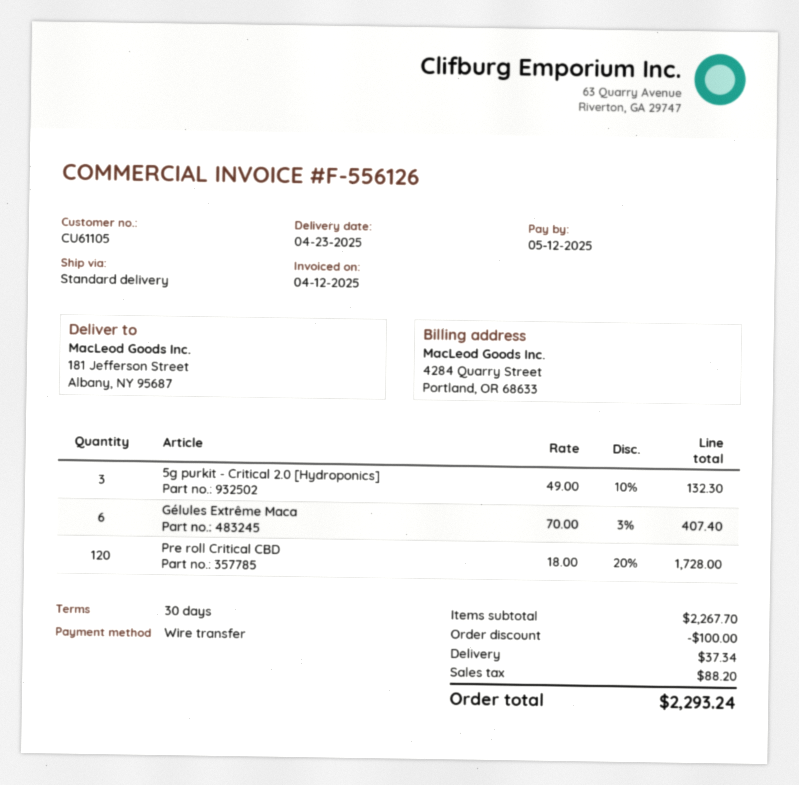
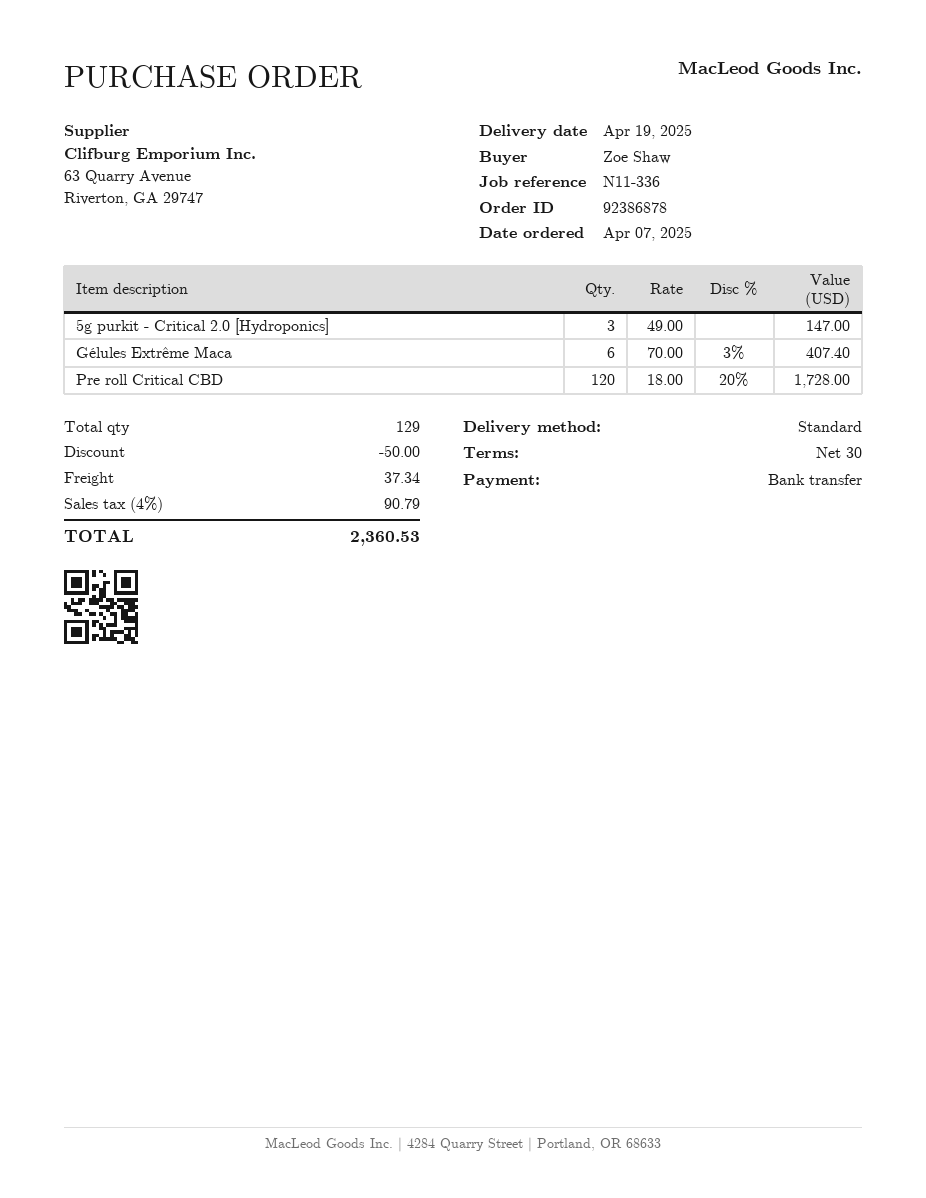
delivery date: 2025-04-23 -> 2025-04-19
5g purkit - Critical 2.0 [Hydroponics]: 3 x 49.00 - 10% = 132.30 -> 3 x 49.00 = 147.00
discount: 100.00 -> 50.00
tax: 88.20 -> 90.79
total: 2293.24 -> 2360.53

